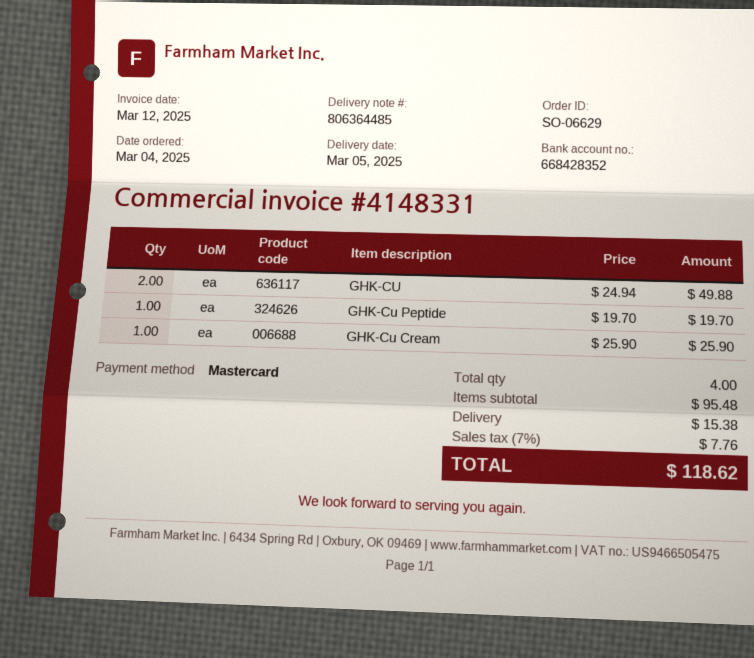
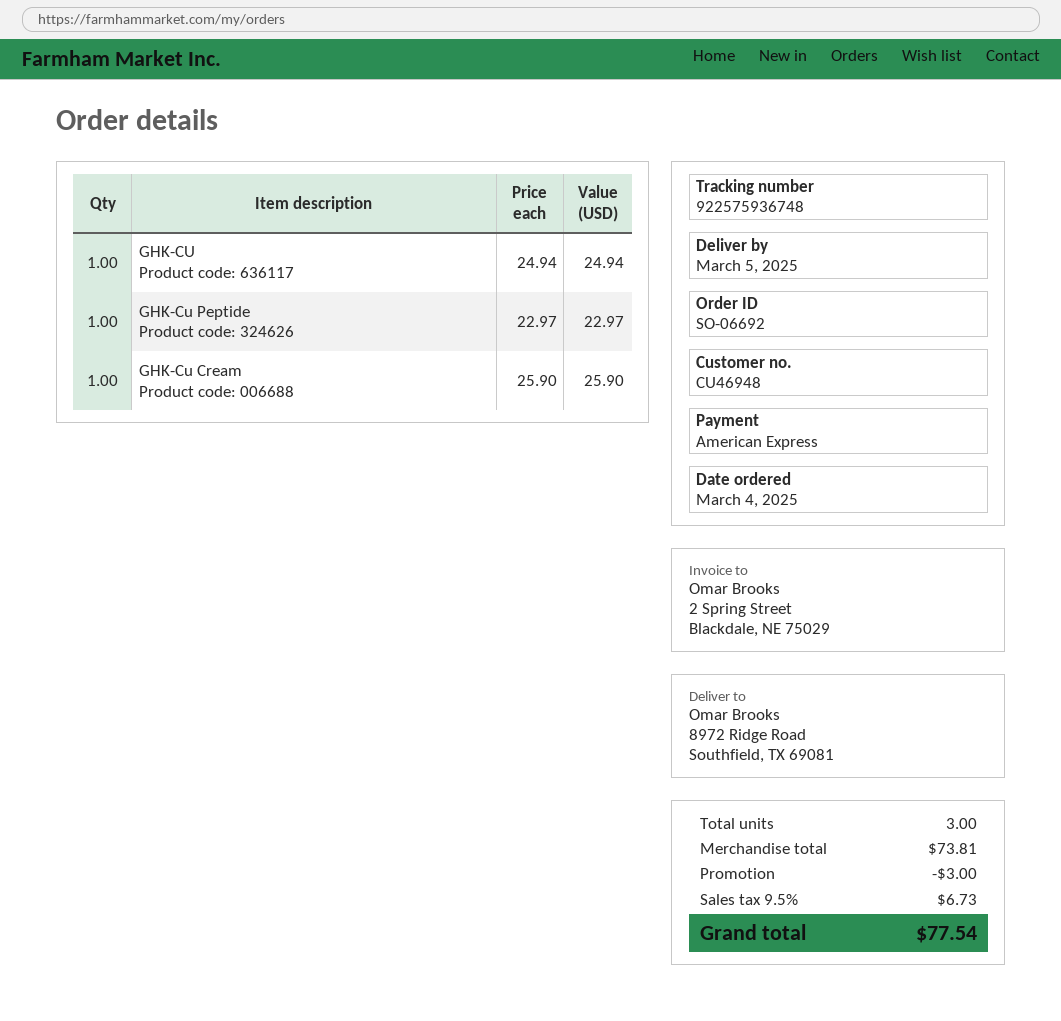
order number: SO-06629 -> SO-06692
payment method: Mastercard -> American Express
GHK-CU: 2 x 24.94 = 49.88 -> 1 x 24.94 = 24.94
GHK-Cu Peptide: 1 x 19.70 = 19.70 -> 1 x 22.97 = 22.97
total quantity: 4 -> 3
subtotal: 95.48 -> 73.81
discount: none -> 3.00
shipping: 15.38 -> none
tax: 7% = 7.76 -> 9.5% = 6.73
total: 118.62 -> 77.54

